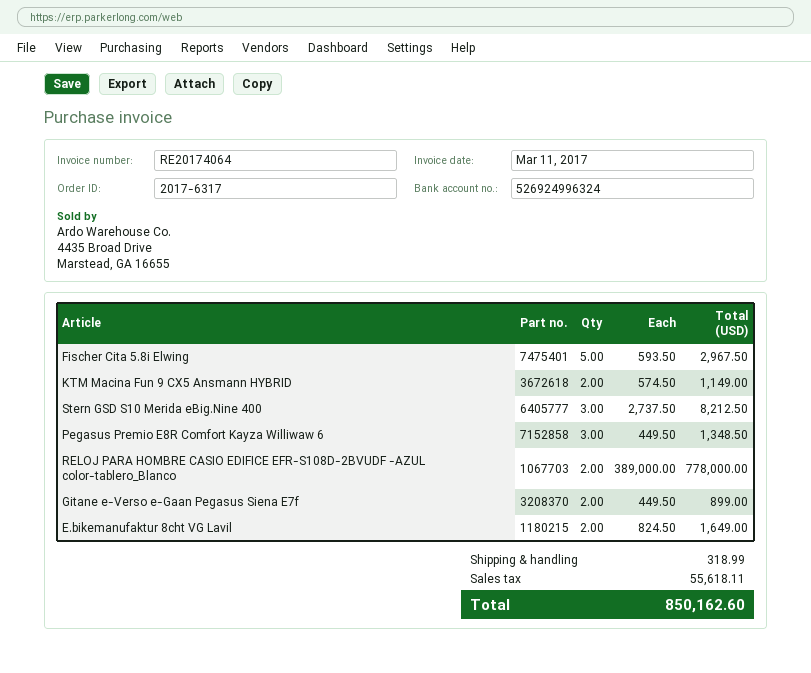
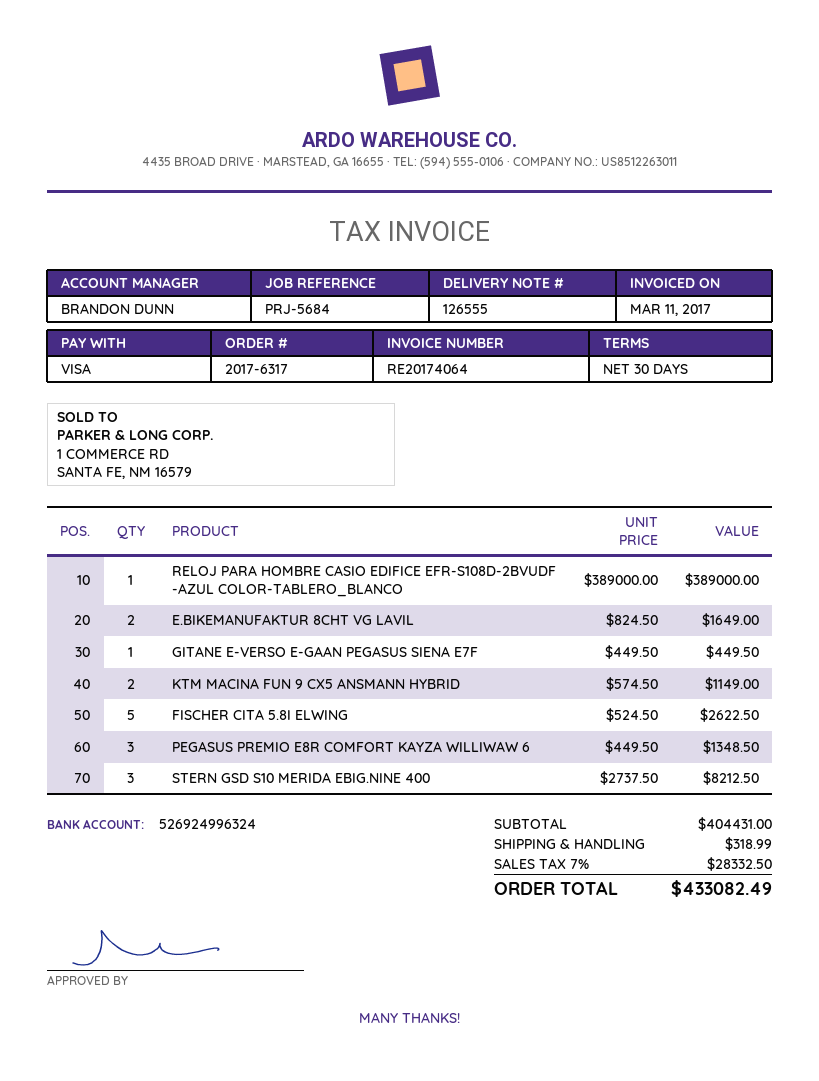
Fischer Cita 5.8i Elwing: 5 x 593.50 = 2967.50 -> 5 x 524.50 = 2622.50
RELOJ PARA HOMBRE CASIO EDIFICE EFR-S108D-2BVUDF -AZUL color-tablero_Blanco: 2 x 389000.00 = 778000.00 -> 1 x 389000.00 = 389000.00
Gitane e-Verso e-Gaan Pegasus Siena E7f: 2 x 449.50 = 899.00 -> 1 x 449.50 = 449.50
tax: 55618.11 -> 28332.50
total: 850162.60 -> 433082.49

